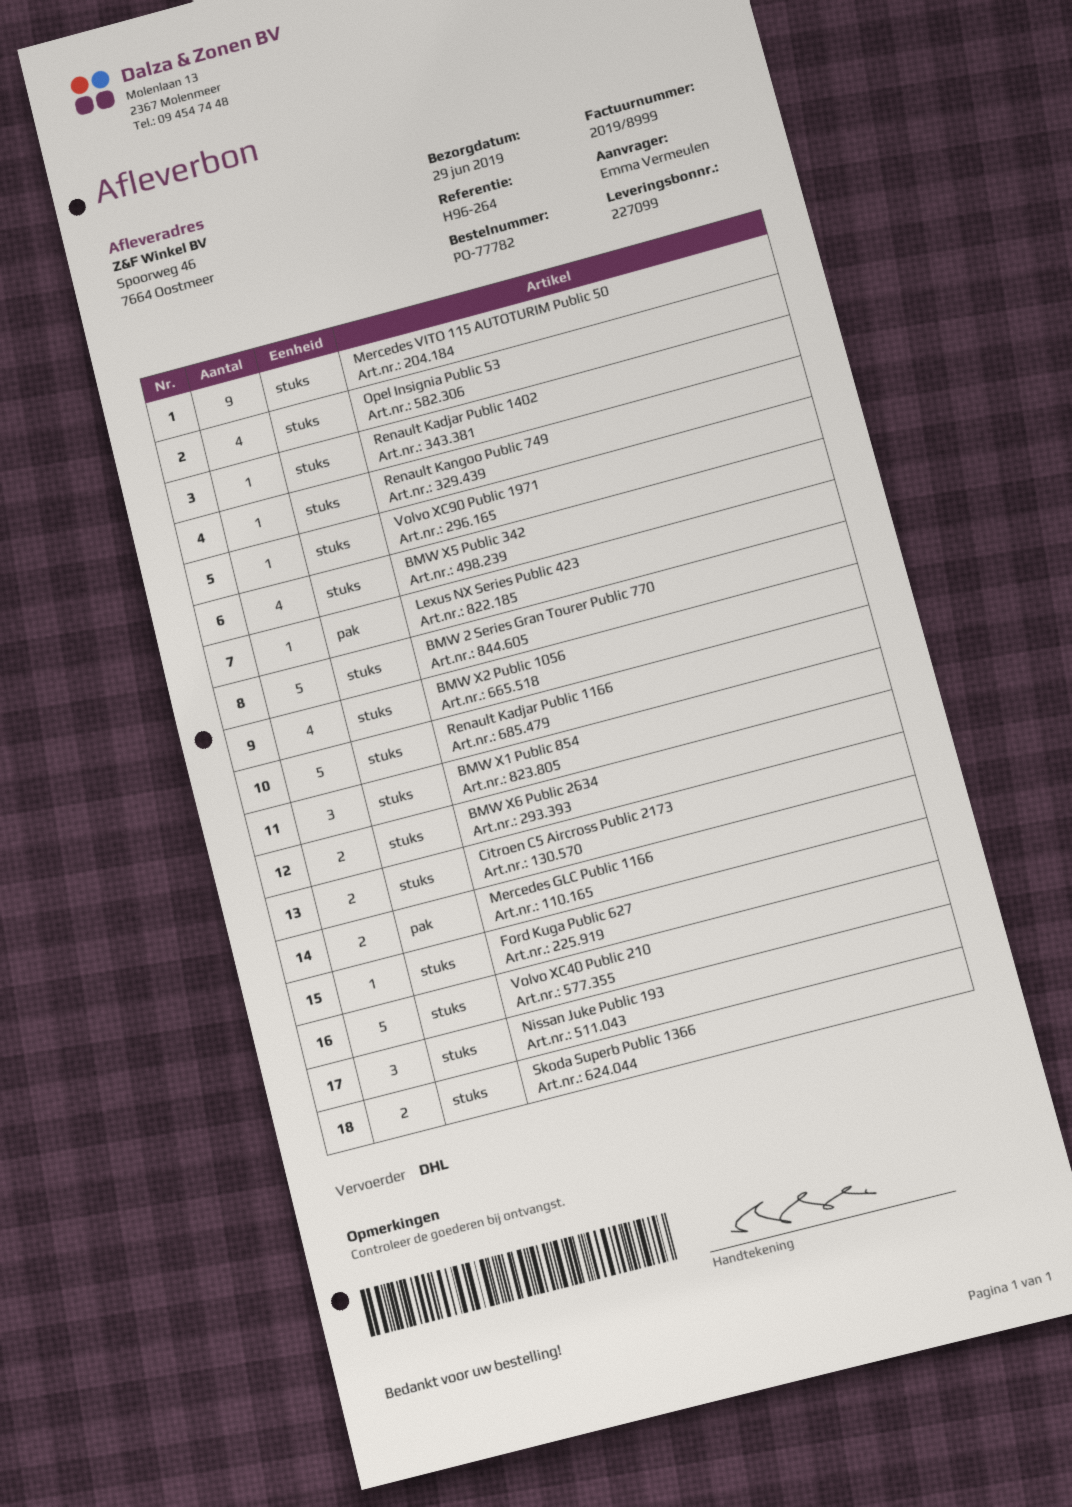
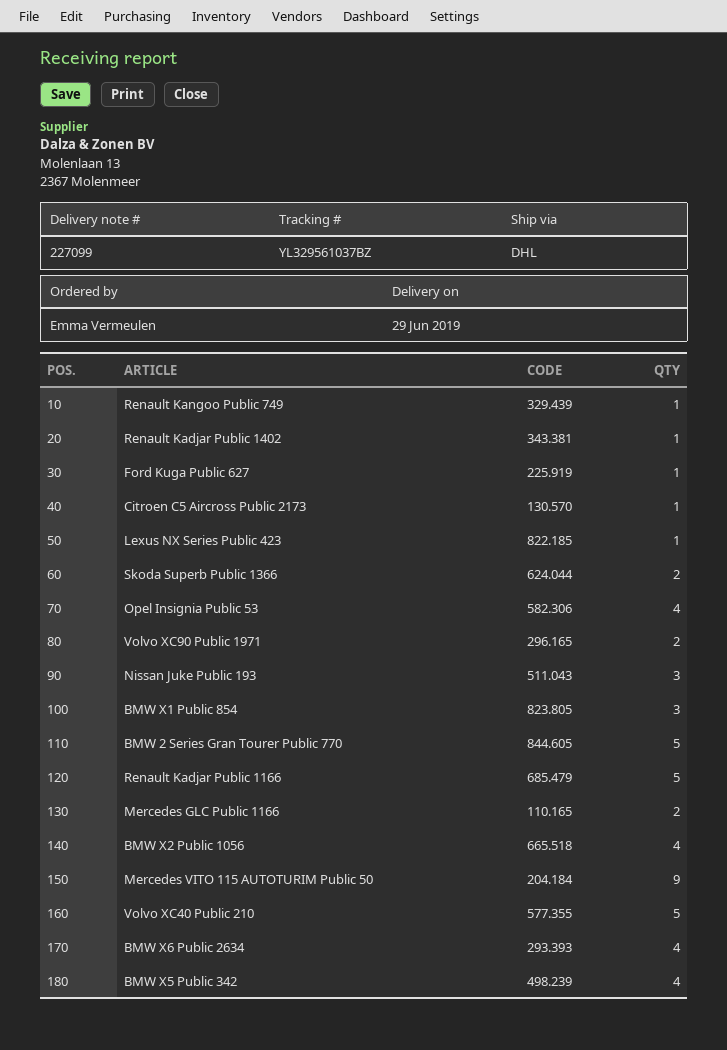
Volvo XC90 Public 1971: 1 -> 2
BMW X6 Public 2634: 2 -> 4
Citroen C5 Aircross Public 2173: 2 -> 1

